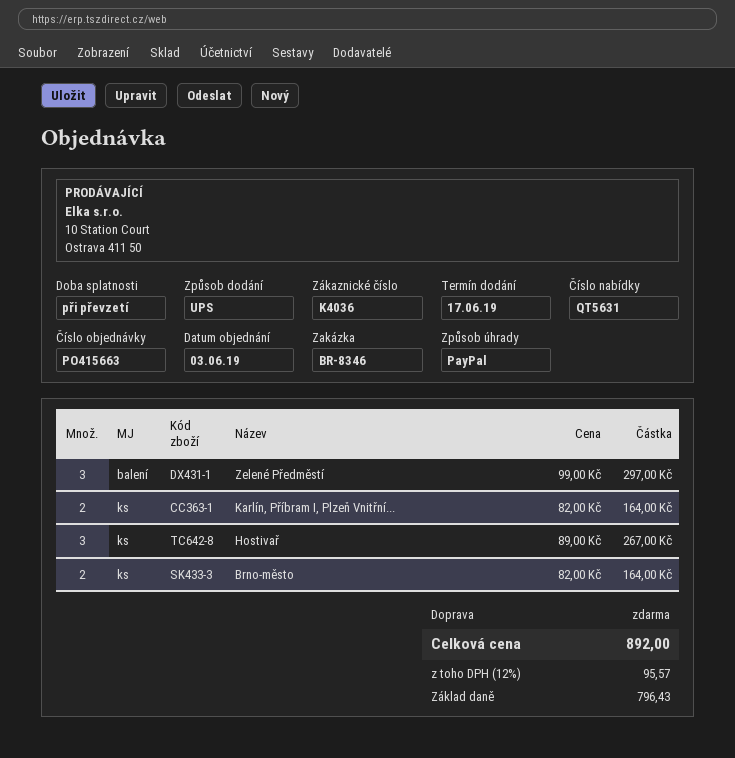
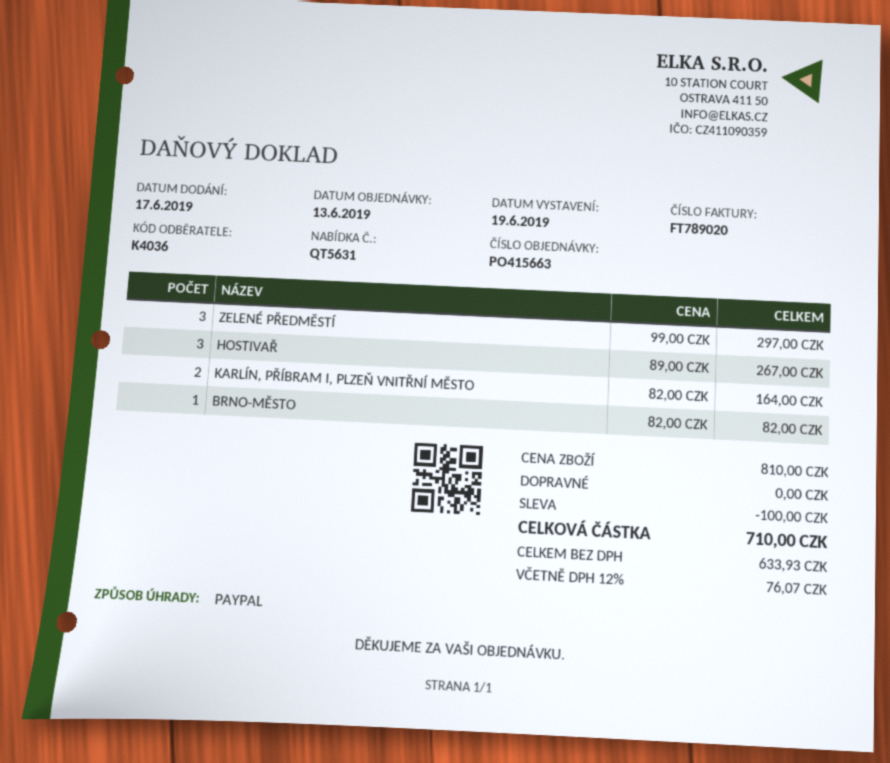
order date: 2019-06-03 -> 2019-06-13
Brno-město: 2 x 82.00 = 164.00 -> 1 x 82.00 = 82.00
discount: none -> 100.00
net: 796.43 -> 633.93
tax: 12% = 95.57 -> 12% = 76.07
total: 892.00 -> 710.00

